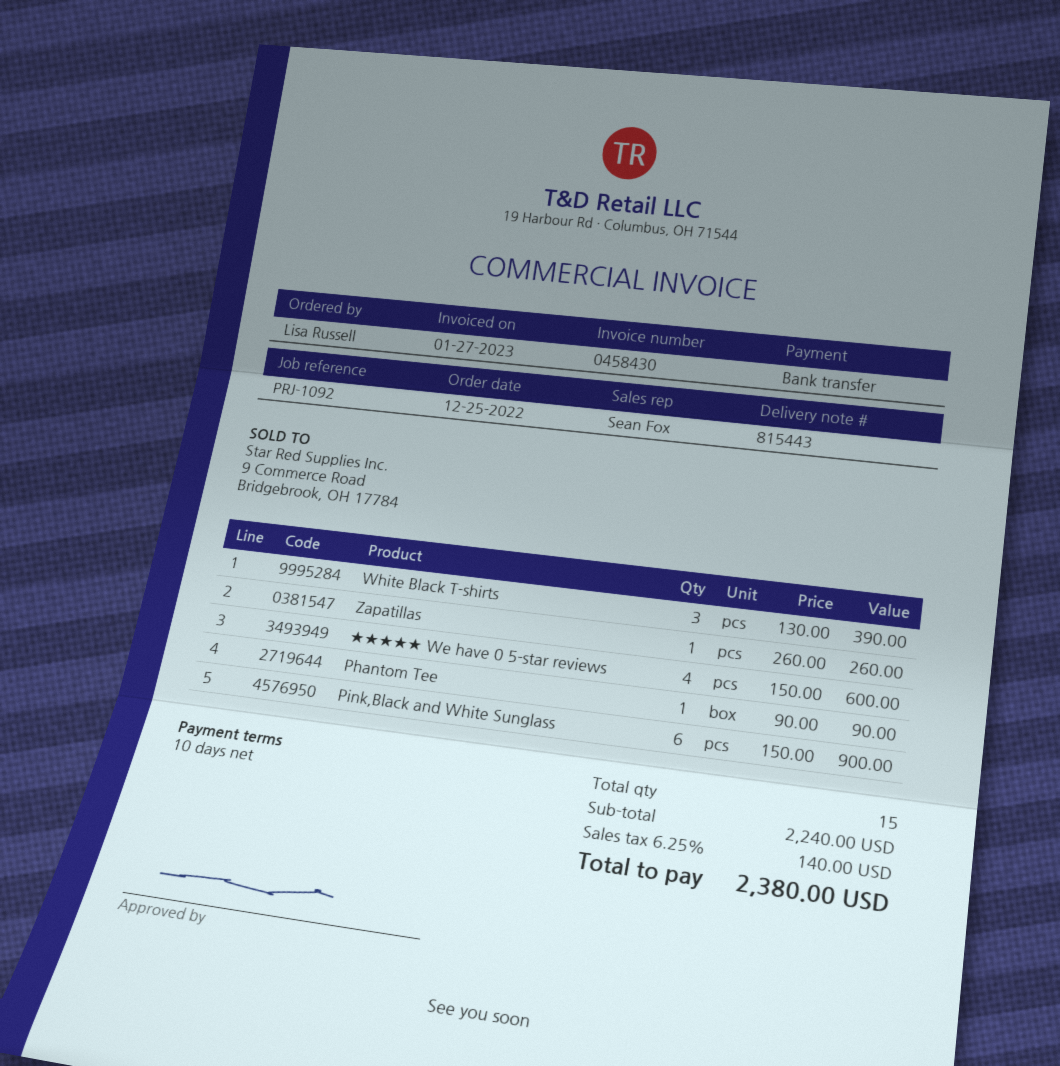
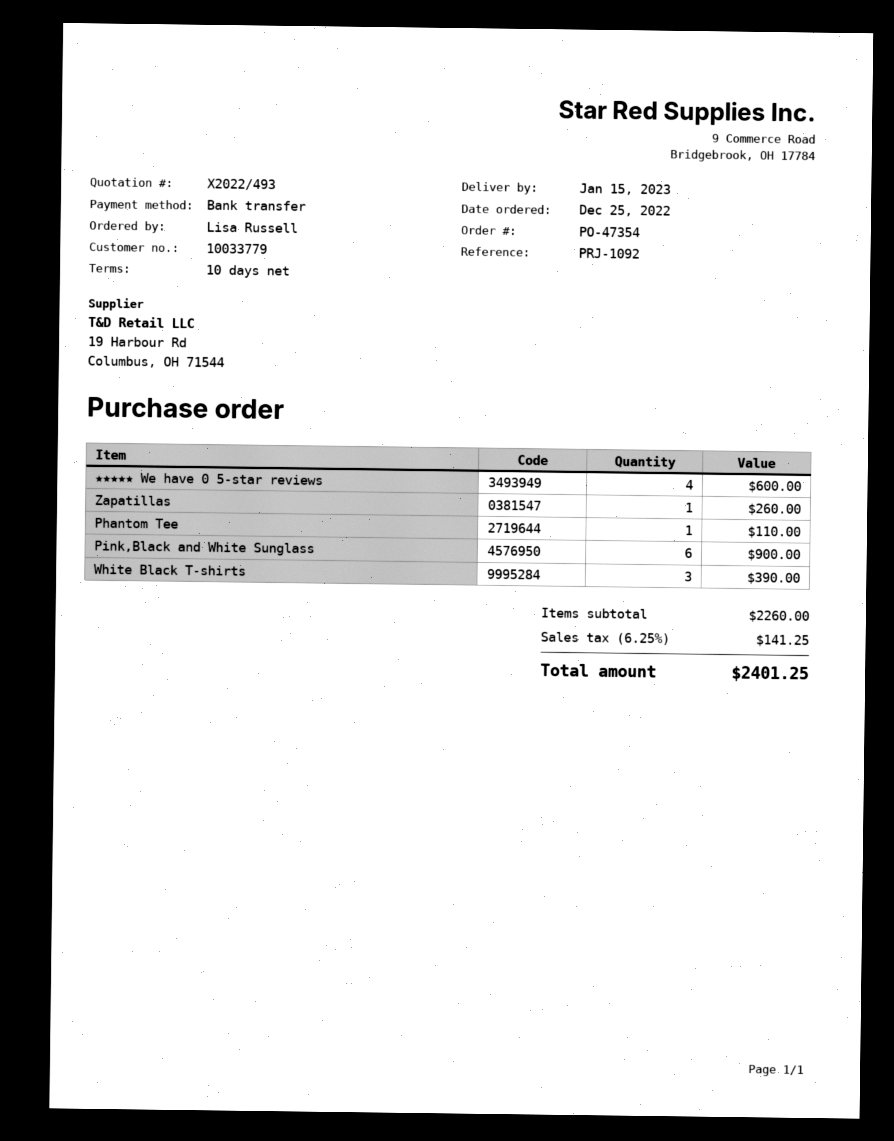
Phantom Tee: 1 for 90.00 -> 1 for 110.00
subtotal: 2240.00 -> 2260.00
tax: 6.25% = 140.00 -> 6.25% = 141.25
total: 2380.00 -> 2401.25

